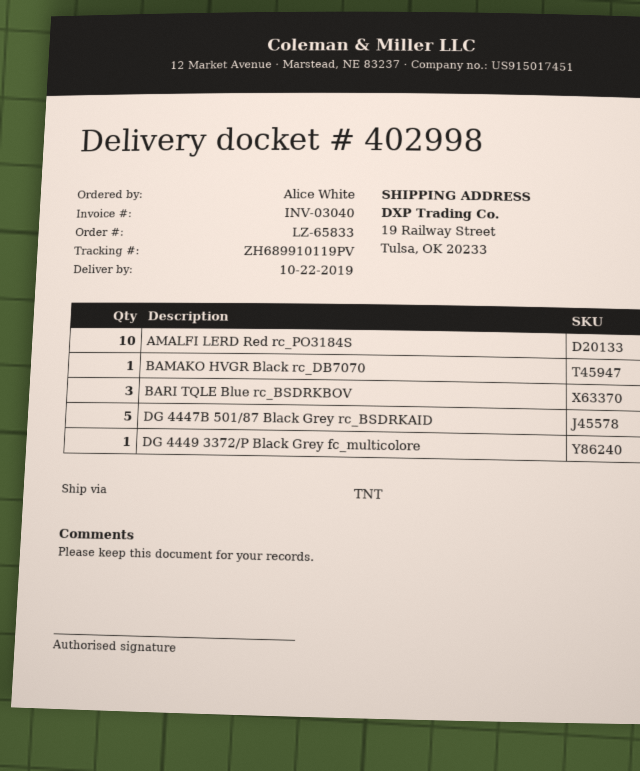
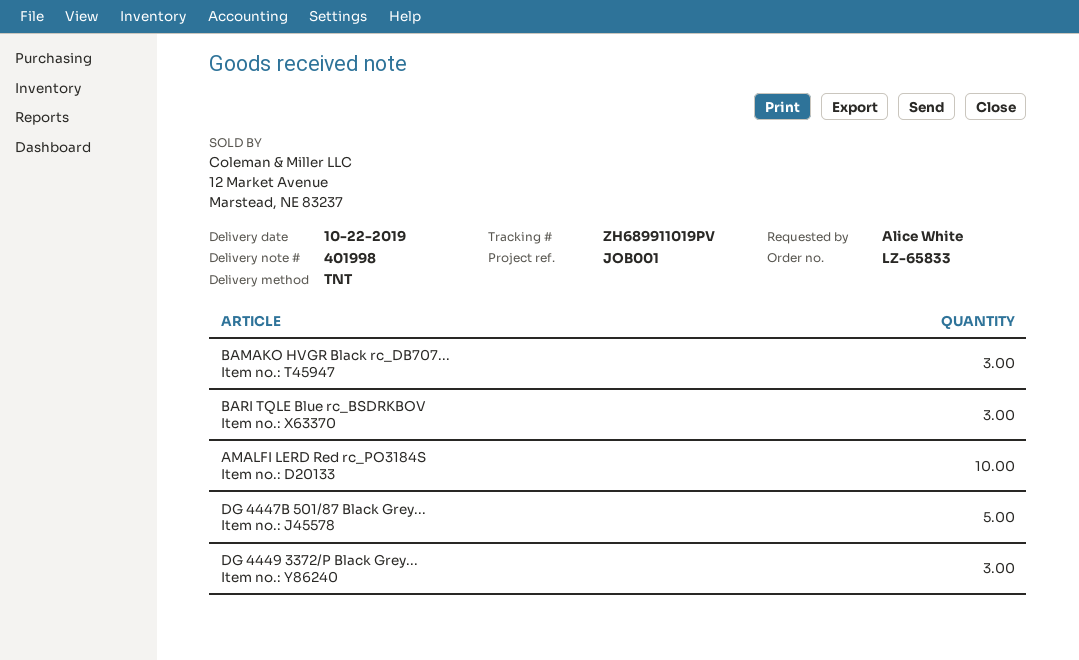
delivery note number: 402998 -> 401998
tracking number: ZH689910119PV -> ZH689911019PV
BAMAKO HVGR Black rc_DB7070: 1 -> 3
DG 4449 3372/P Black Grey fc_multicolore: 1 -> 3

